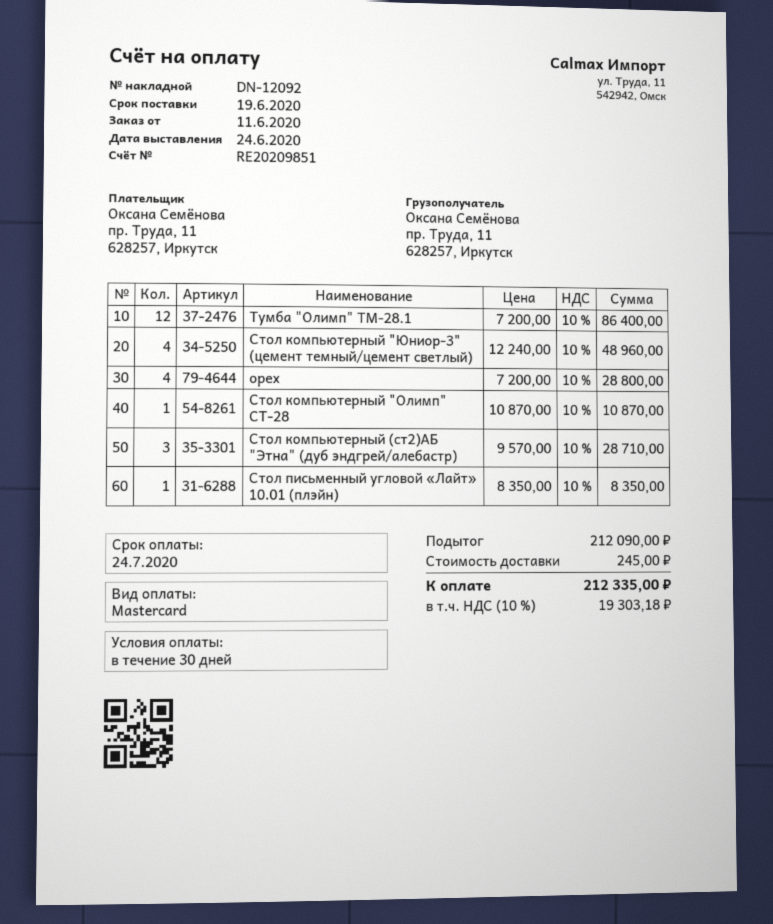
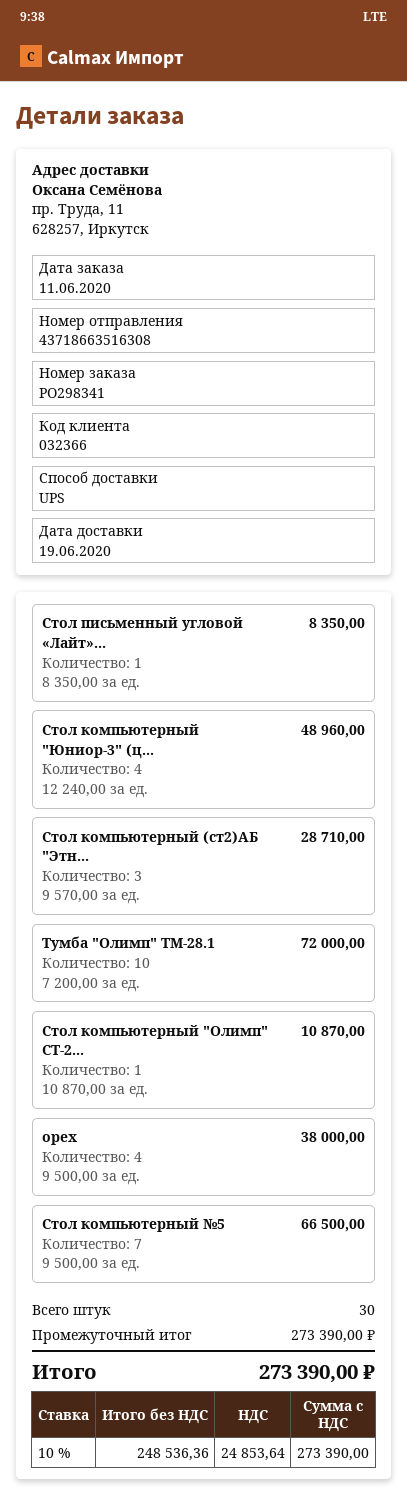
Тумба "Олимп" ТМ-28.1: 12 x 7200.00 = 86400.00 -> 10 x 7200.00 = 72000.00
орех: 4 x 7200.00 = 28800.00 -> 4 x 9500.00 = 38000.00
Стол компьютерный №5: none -> 7 x 9500.00 = 66500.00
subtotal: 212090.00 -> 273390.00
shipping: 245.00 -> none
tax: 10% = 19303.18 -> 10% = 24853.64
total: 212335.00 -> 273390.00

